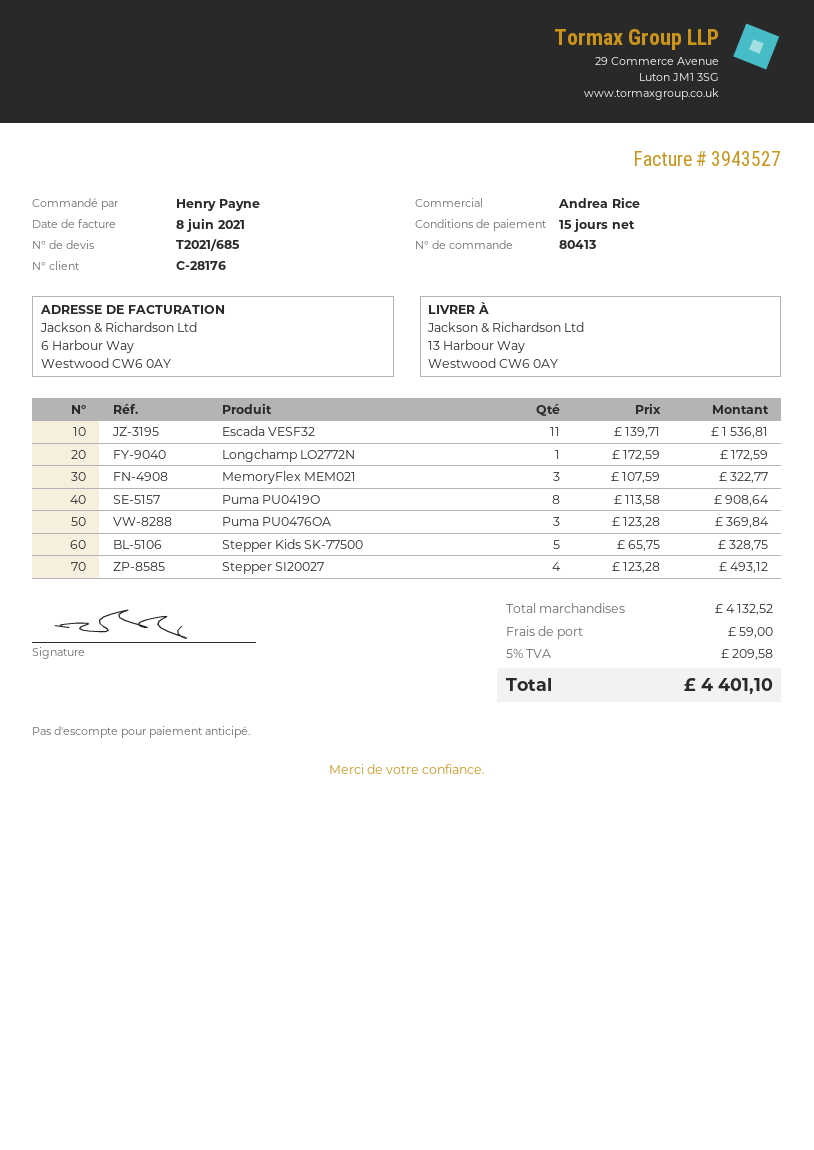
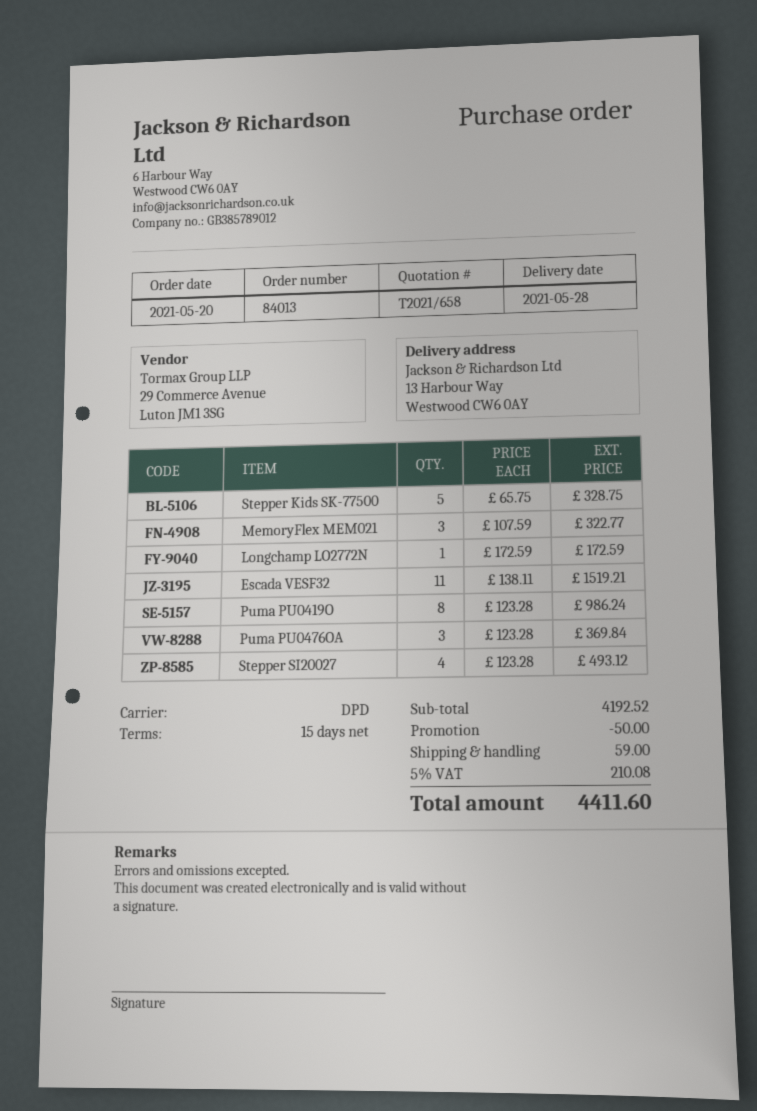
quote number: T2021/685 -> T2021/658
order number: 80413 -> 84013
Escada VESF32: 11 x 139.71 = 1536.81 -> 11 x 138.11 = 1519.21
Puma PU0419O: 8 x 113.58 = 908.64 -> 8 x 123.28 = 986.24
subtotal: 4132.52 -> 4192.52
discount: none -> 50.00
tax: 5% = 209.58 -> 5% = 210.08
total: 4401.10 -> 4411.60

